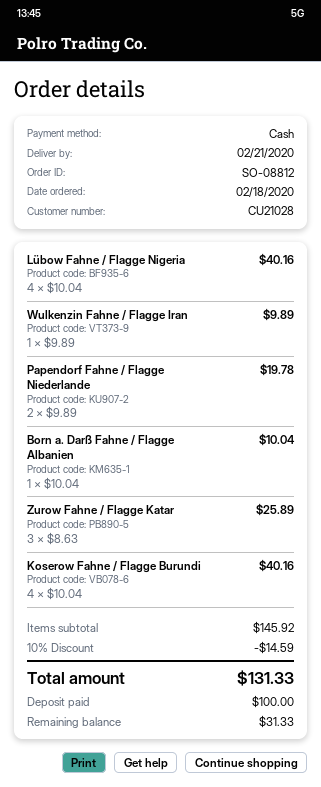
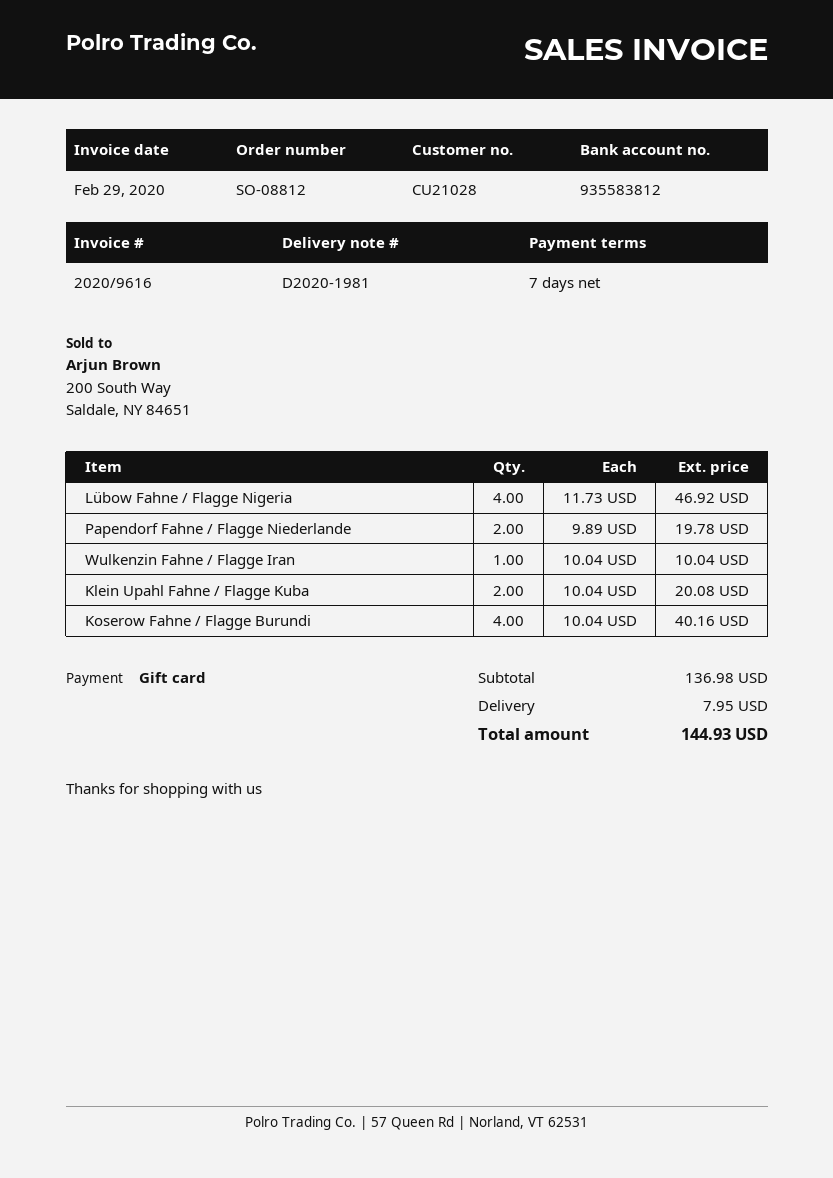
payment method: cash -> gift card
Lübow Fahne / Flagge Nigeria: 4 x 10.04 = 40.16 -> 4 x 11.73 = 46.92
Wulkenzin Fahne / Flagge Iran: 1 x 9.89 = 9.89 -> 1 x 10.04 = 10.04
Born a. Darß Fahne / Flagge Albanien: 1 x 10.04 = 10.04 -> none
Zurow Fahne / Flagge Katar: 3 x 8.63 = 25.89 -> none
Klein Upahl Fahne / Flagge Kuba: none -> 2 x 10.04 = 20.08
subtotal: 145.92 -> 136.98
discount: 10% = 14.59 -> none
shipping: none -> 7.95
total: 131.33 -> 144.93

